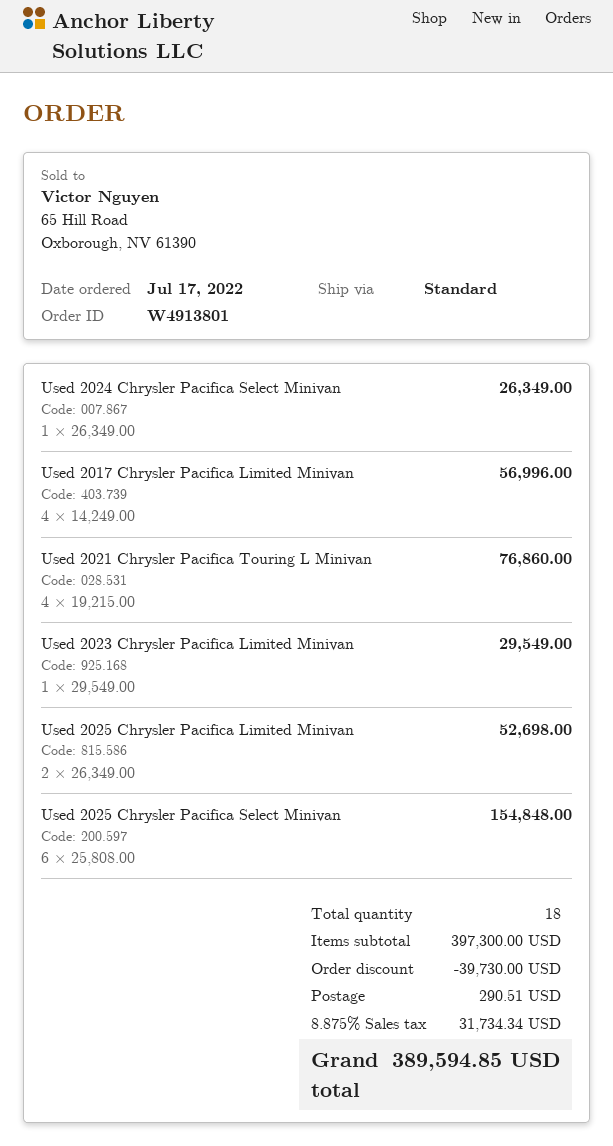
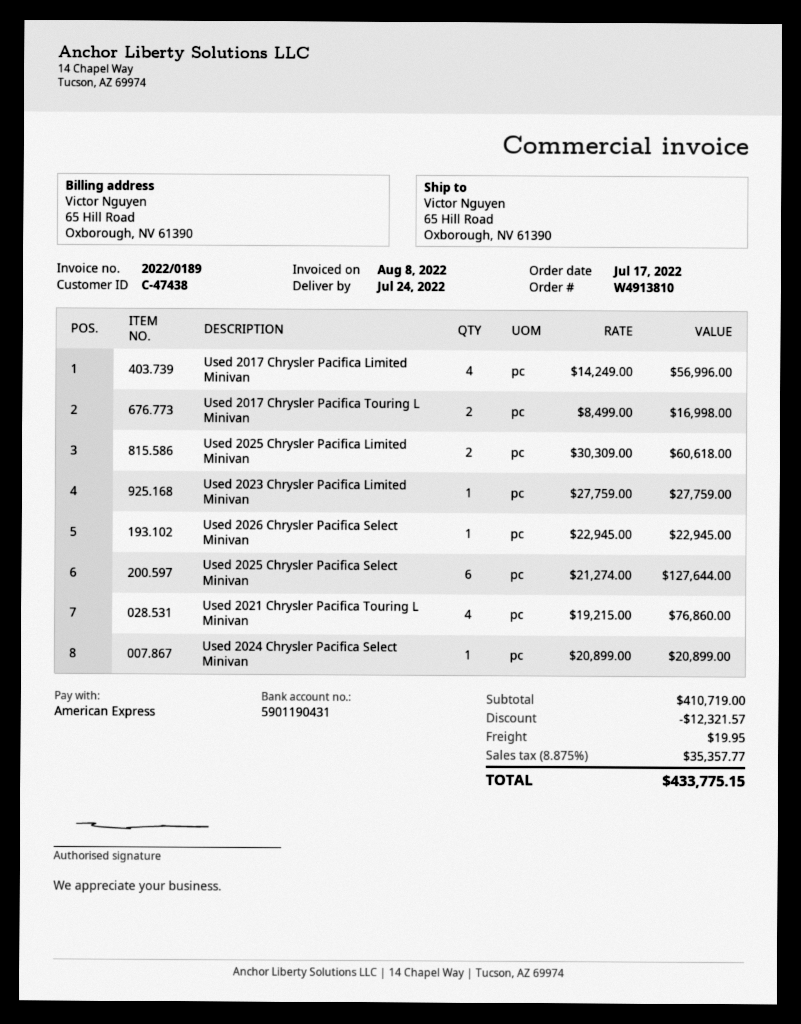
order number: W4913801 -> W4913810
Used 2024 Chrysler Pacifica Select Minivan: 1 x 26349.00 = 26349.00 -> 1 x 20899.00 = 20899.00
Used 2023 Chrysler Pacifica Limited Minivan: 1 x 29549.00 = 29549.00 -> 1 x 27759.00 = 27759.00
Used 2025 Chrysler Pacifica Limited Minivan: 2 x 26349.00 = 52698.00 -> 2 x 30309.00 = 60618.00
Used 2025 Chrysler Pacifica Select Minivan: 6 x 25808.00 = 154848.00 -> 6 x 21274.00 = 127644.00
Used 2017 Chrysler Pacifica Touring L Minivan: none -> 2 x 8499.00 = 16998.00
Used 2026 Chrysler Pacifica Select Minivan: none -> 1 x 22945.00 = 22945.00
subtotal: 397300.00 -> 410719.00
discount: 39730.00 -> 12321.57
shipping: 290.51 -> 19.95
tax: 8.875% = 31734.34 -> 8.875% = 35357.77
total: 389594.85 -> 433775.15

